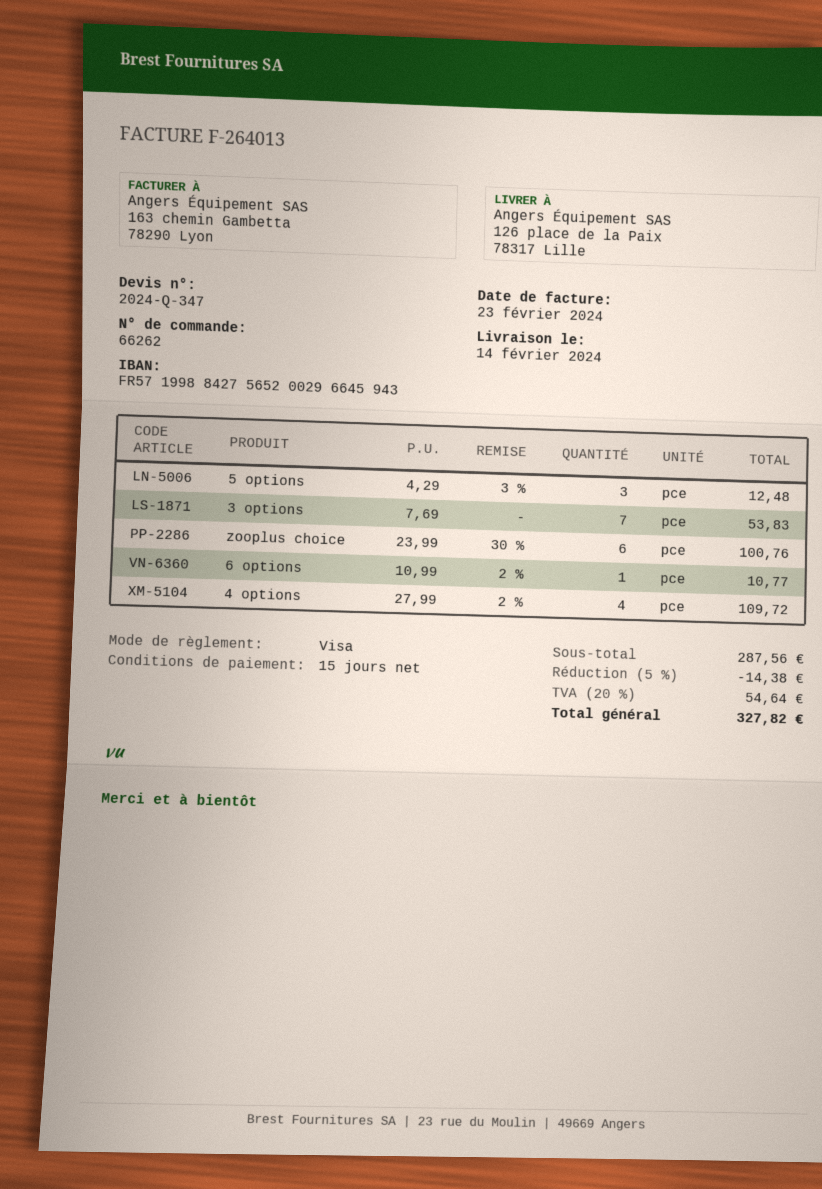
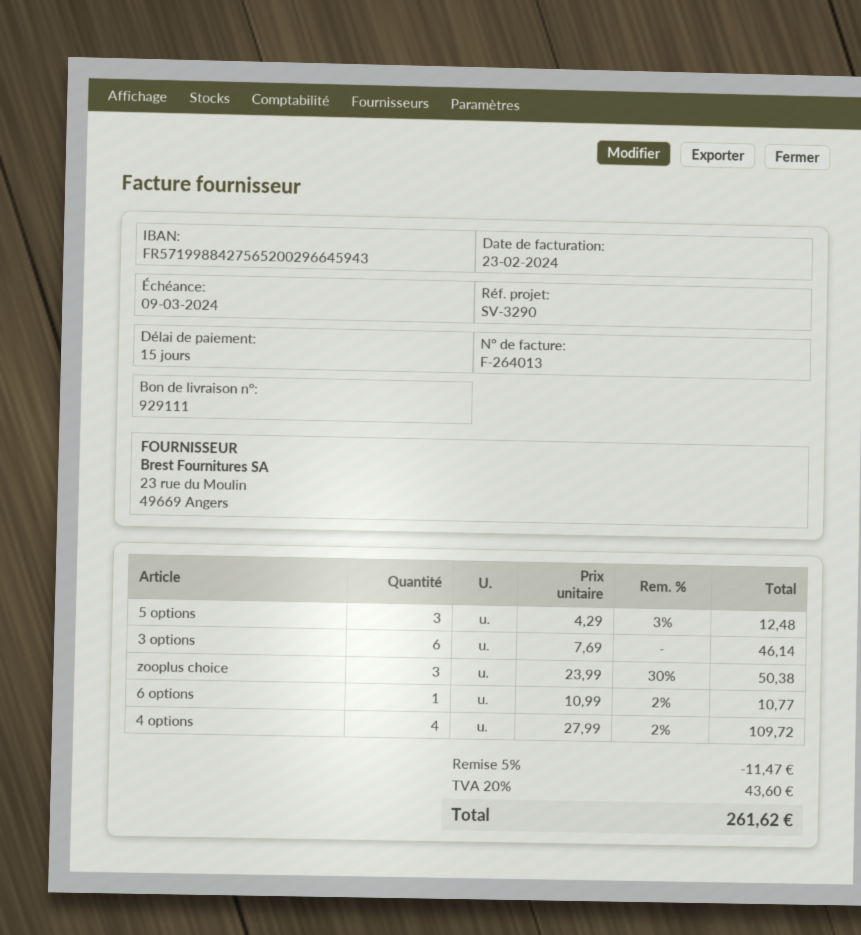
3 options: 7 x 7.69 = 53.83 -> 6 x 7.69 = 46.14
zooplus choice: 6 x 23.99 - 30% = 100.76 -> 3 x 23.99 - 30% = 50.38
discount: 5% = 14.38 -> 5% = 11.47
tax: 20% = 54.64 -> 20% = 43.60
total: 327.82 -> 261.62

